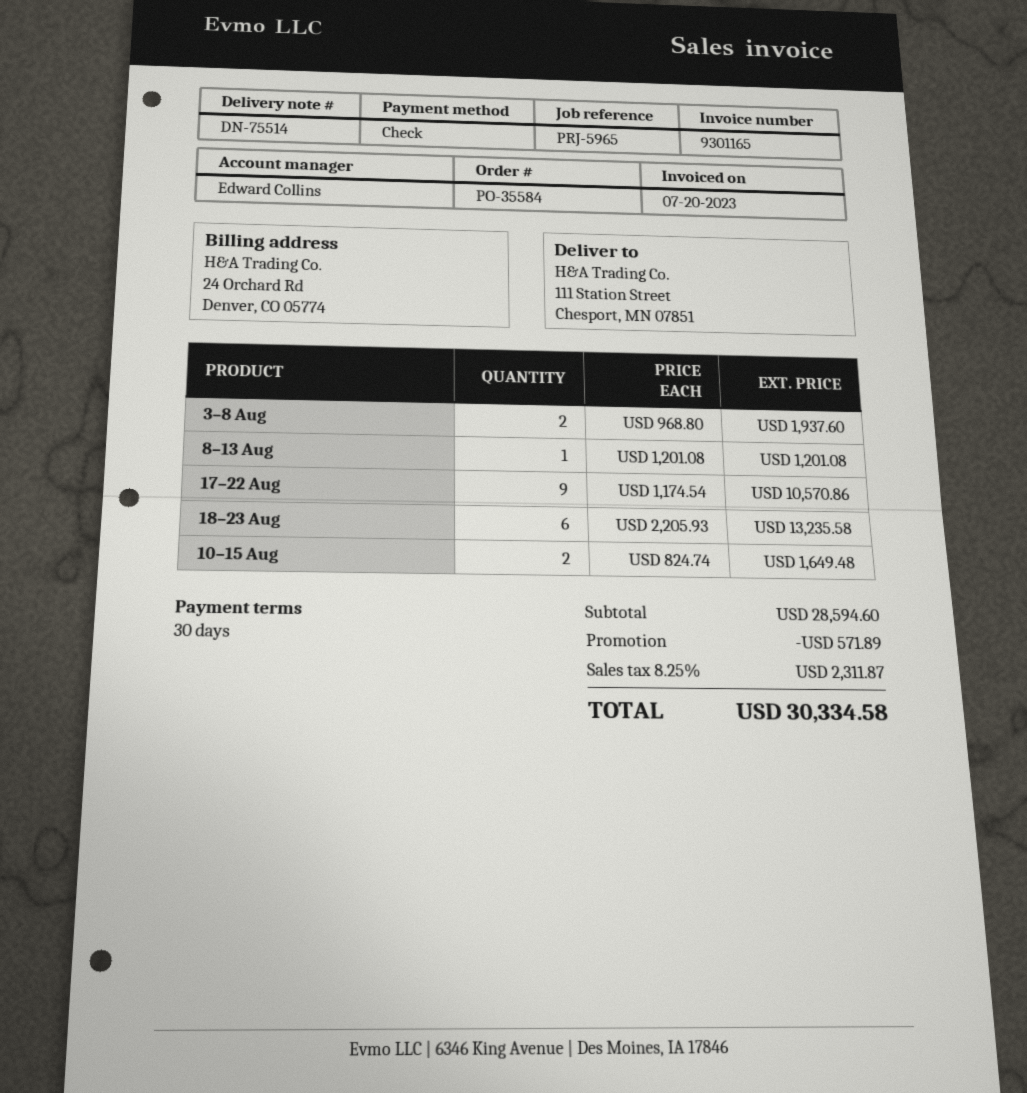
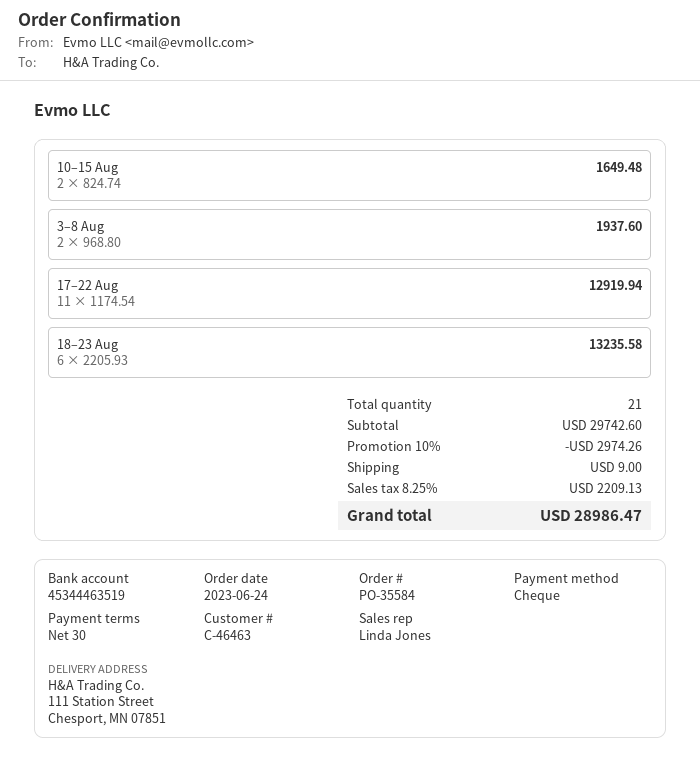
sales rep: Edward Collins -> Linda Jones
8–13 Aug: 1 x 1201.08 = 1201.08 -> none
17–22 Aug: 9 x 1174.54 = 10570.86 -> 11 x 1174.54 = 12919.94
subtotal: 28594.60 -> 29742.60
discount: 571.89 -> 2974.26
shipping: none -> 9.00
tax: 8.25% = 2311.87 -> 8.25% = 2209.13
total: 30334.58 -> 28986.47

